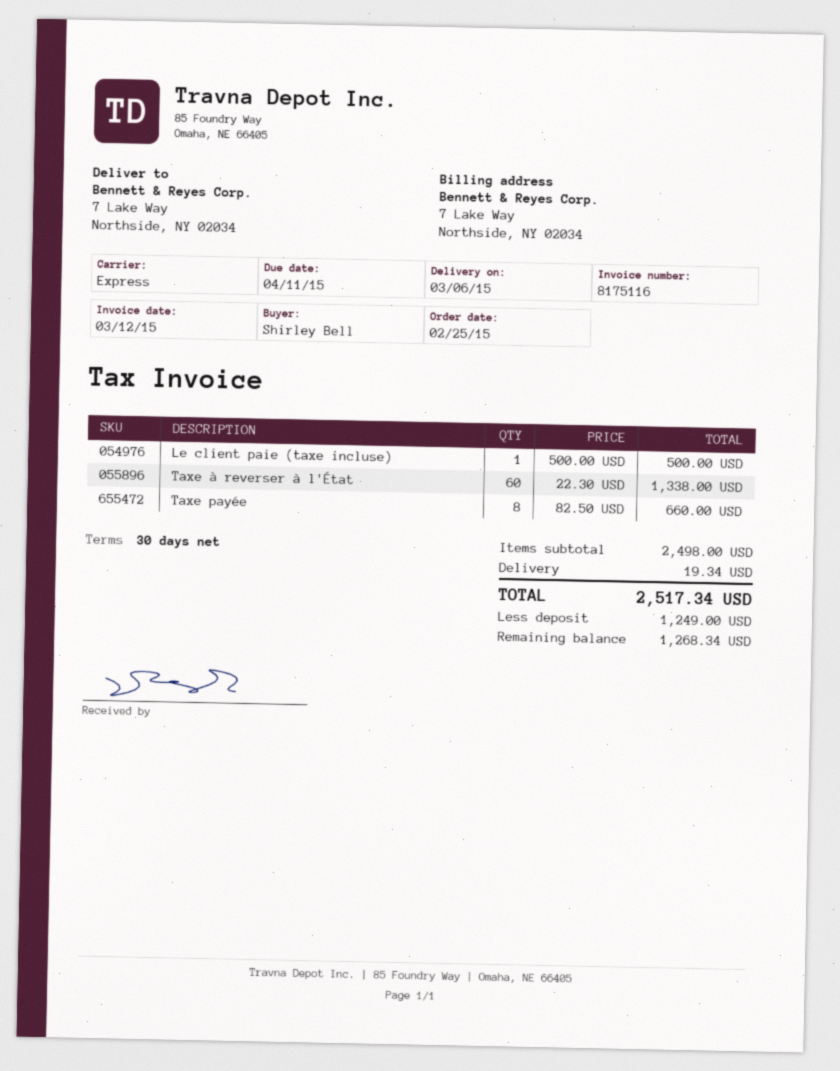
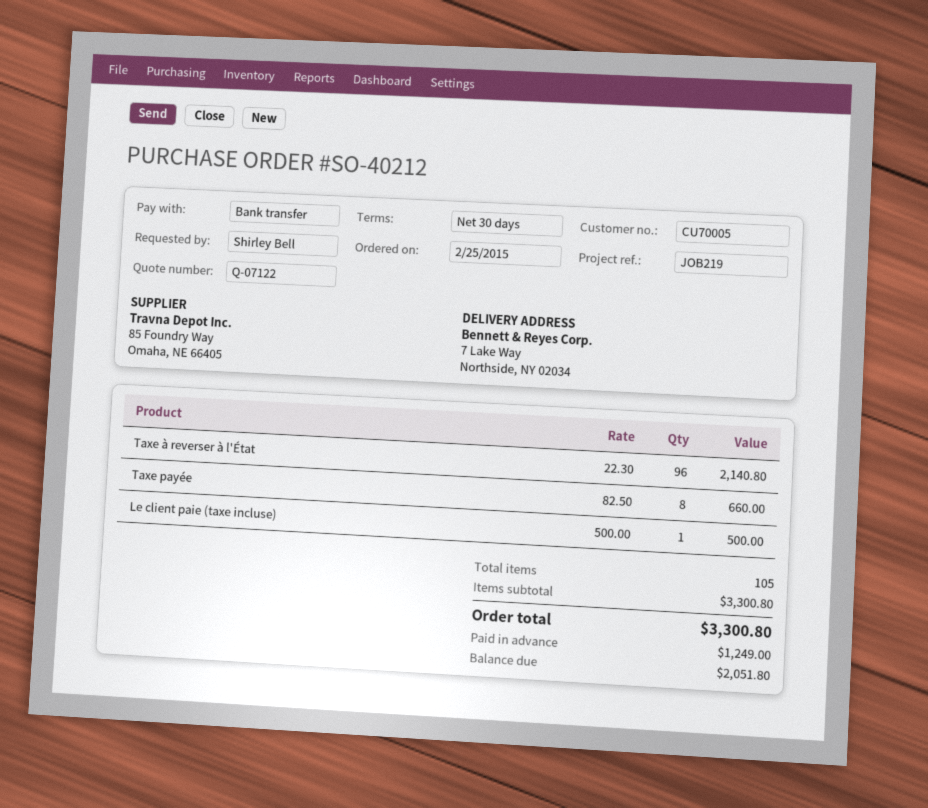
Taxe à reverser à l'État: 60 x 22.30 = 1338.00 -> 96 x 22.30 = 2140.80
subtotal: 2498.00 -> 3300.80
shipping: 19.34 -> none
total: 2517.34 -> 3300.80
balance: 1268.34 -> 2051.80

